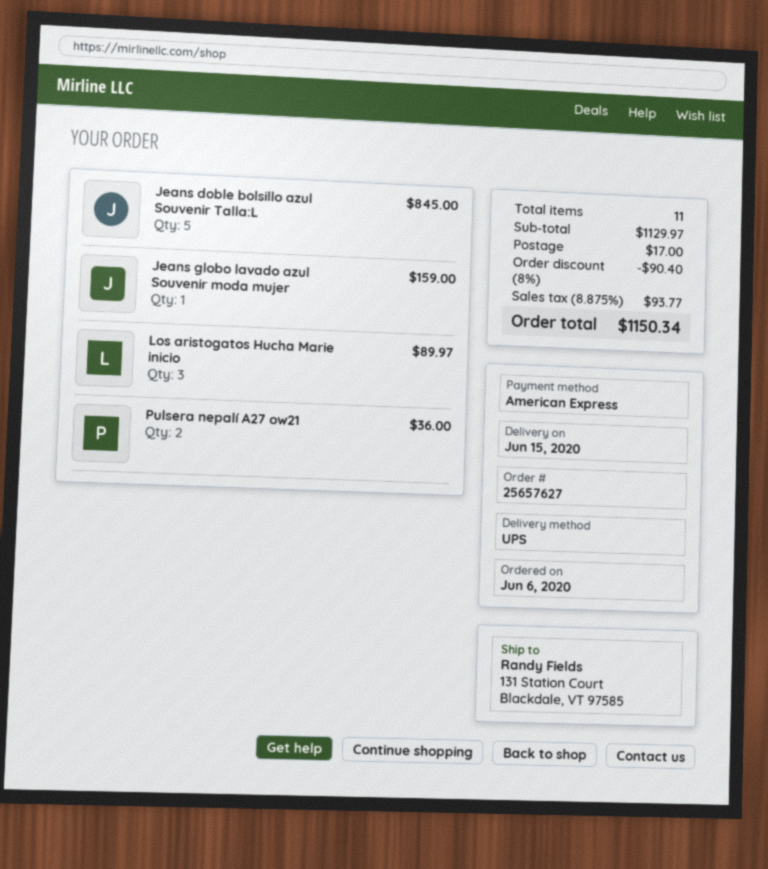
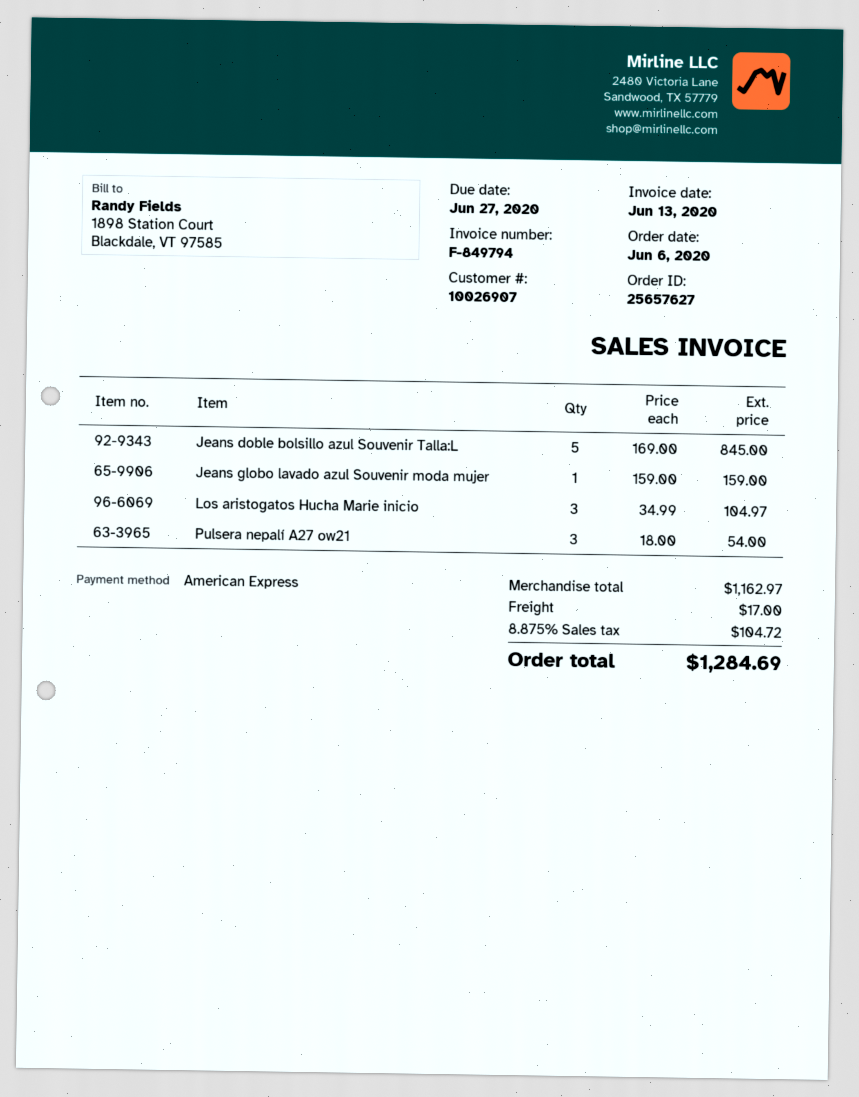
Los aristogatos Hucha Marie inicio: 3 for 89.97 -> 3 for 104.97
Pulsera nepalí A27 ow21: 2 for 36.00 -> 3 for 54.00
subtotal: 1129.97 -> 1162.97
discount: 8% = 90.40 -> none
tax: 8.875% = 93.77 -> 8.875% = 104.72
total: 1150.34 -> 1284.69

